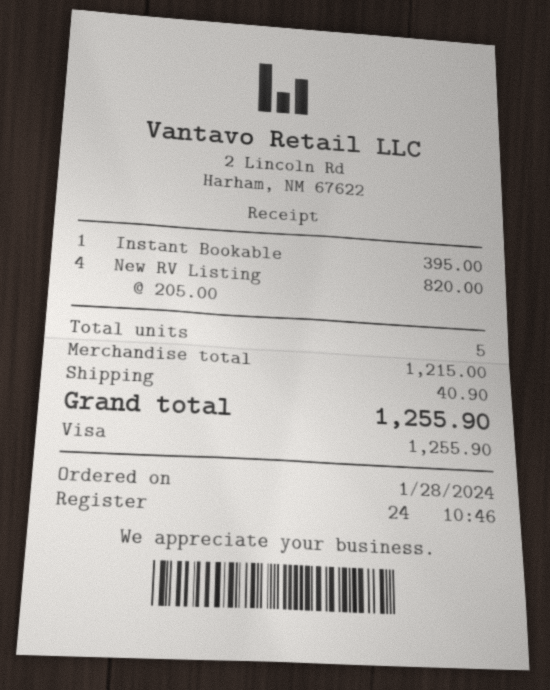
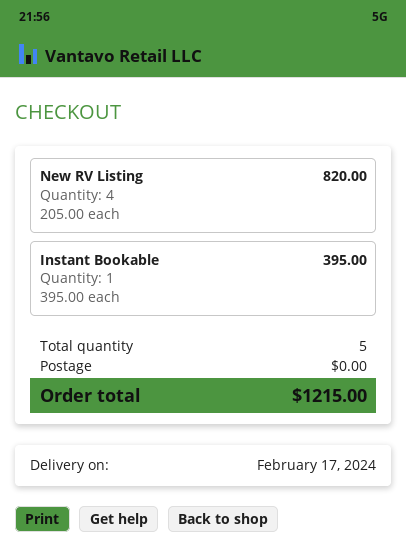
shipping: 40.90 -> 0.00
total: 1255.90 -> 1215.00

